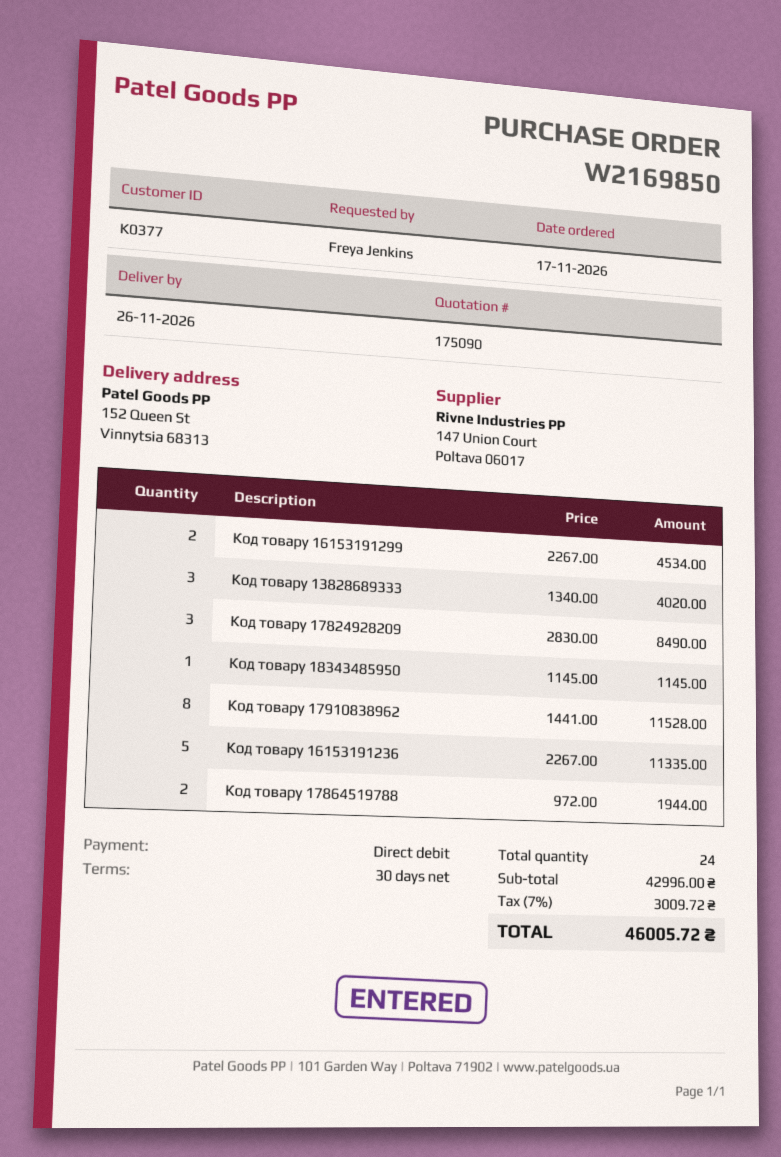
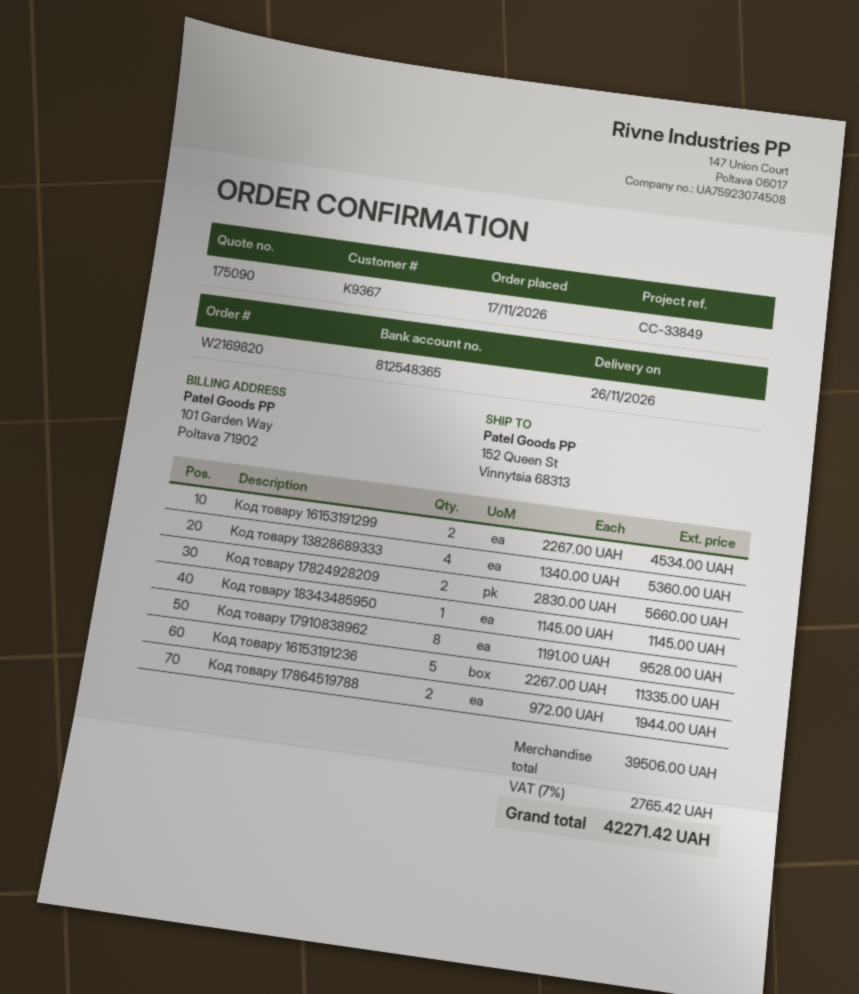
order number: W2169850 -> W2169820
customer number: K0377 -> K9367
Код товару 13828689333: 3 x 1340.00 = 4020.00 -> 4 x 1340.00 = 5360.00
Код товару 17824928209: 3 x 2830.00 = 8490.00 -> 2 x 2830.00 = 5660.00
Код товару 17910838962: 8 x 1441.00 = 11528.00 -> 8 x 1191.00 = 9528.00
subtotal: 42996.00 -> 39506.00
tax: 7% = 3009.72 -> 7% = 2765.42
total: 46005.72 -> 42271.42

